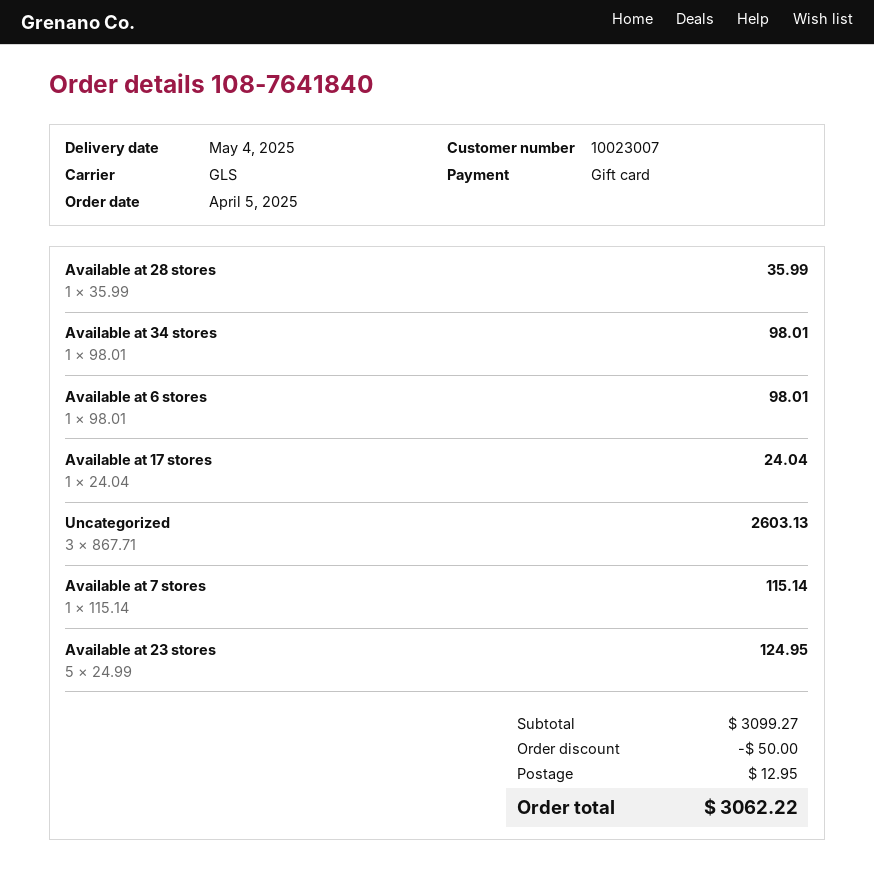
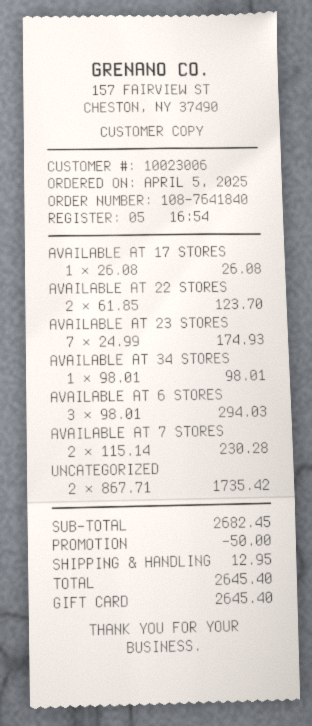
customer number: 10023007 -> 10023006
Available at 28 stores: 1 x 35.99 = 35.99 -> none
Available at 6 stores: 1 x 98.01 = 98.01 -> 3 x 98.01 = 294.03
Available at 17 stores: 1 x 24.04 = 24.04 -> 1 x 26.08 = 26.08
Uncategorized: 3 x 867.71 = 2603.13 -> 2 x 867.71 = 1735.42
Available at 7 stores: 1 x 115.14 = 115.14 -> 2 x 115.14 = 230.28
Available at 23 stores: 5 x 24.99 = 124.95 -> 7 x 24.99 = 174.93
AVAILABLE AT 22 STORES: none -> 2 x 61.85 = 123.70
subtotal: 3099.27 -> 2682.45
total: 3062.22 -> 2645.40

